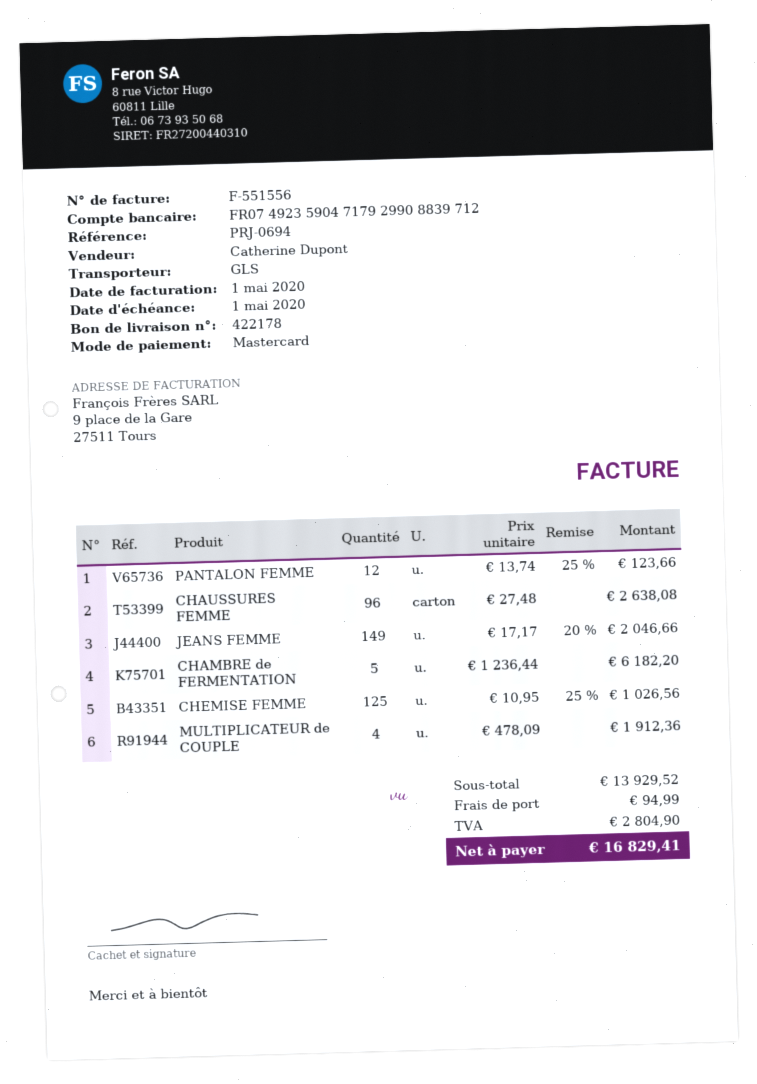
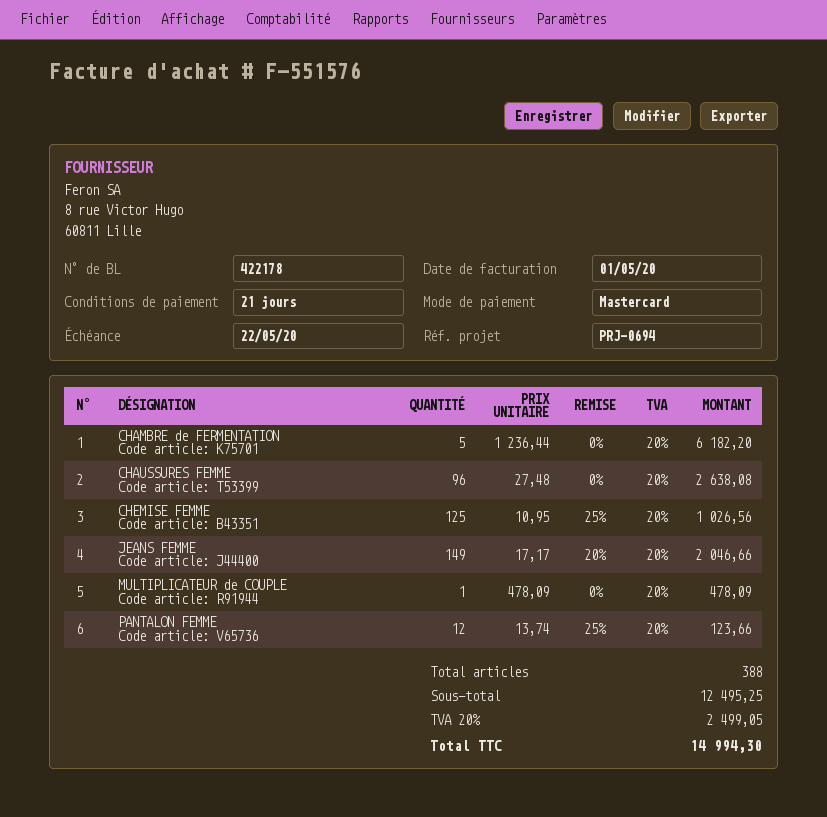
invoice number: F-551556 -> F-551576
due date: 2020-05-01 -> 2020-05-22
MULTIPLICATEUR de COUPLE: 4 x 478.09 = 1912.36 -> 1 x 478.09 = 478.09
subtotal: 13929.52 -> 12495.25
shipping: 94.99 -> none
tax: 2804.90 -> 2499.05
total: 16829.41 -> 14994.30

